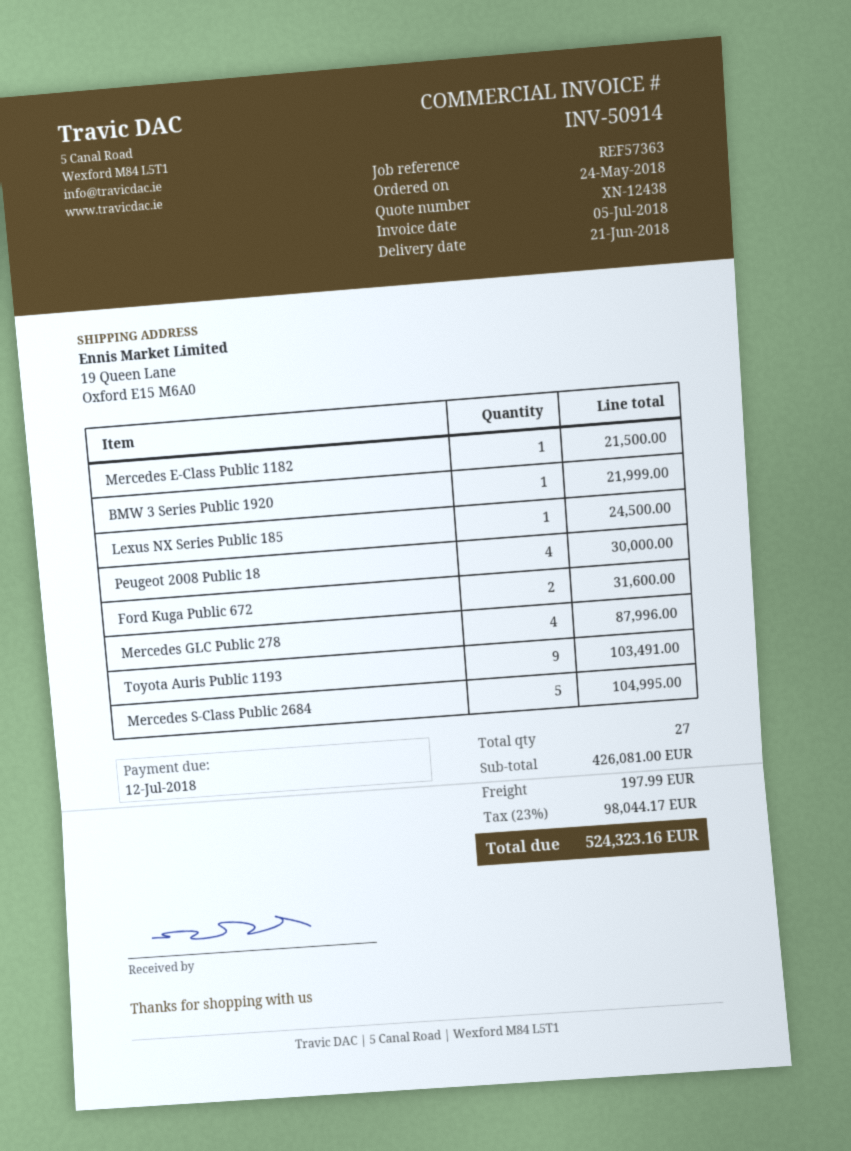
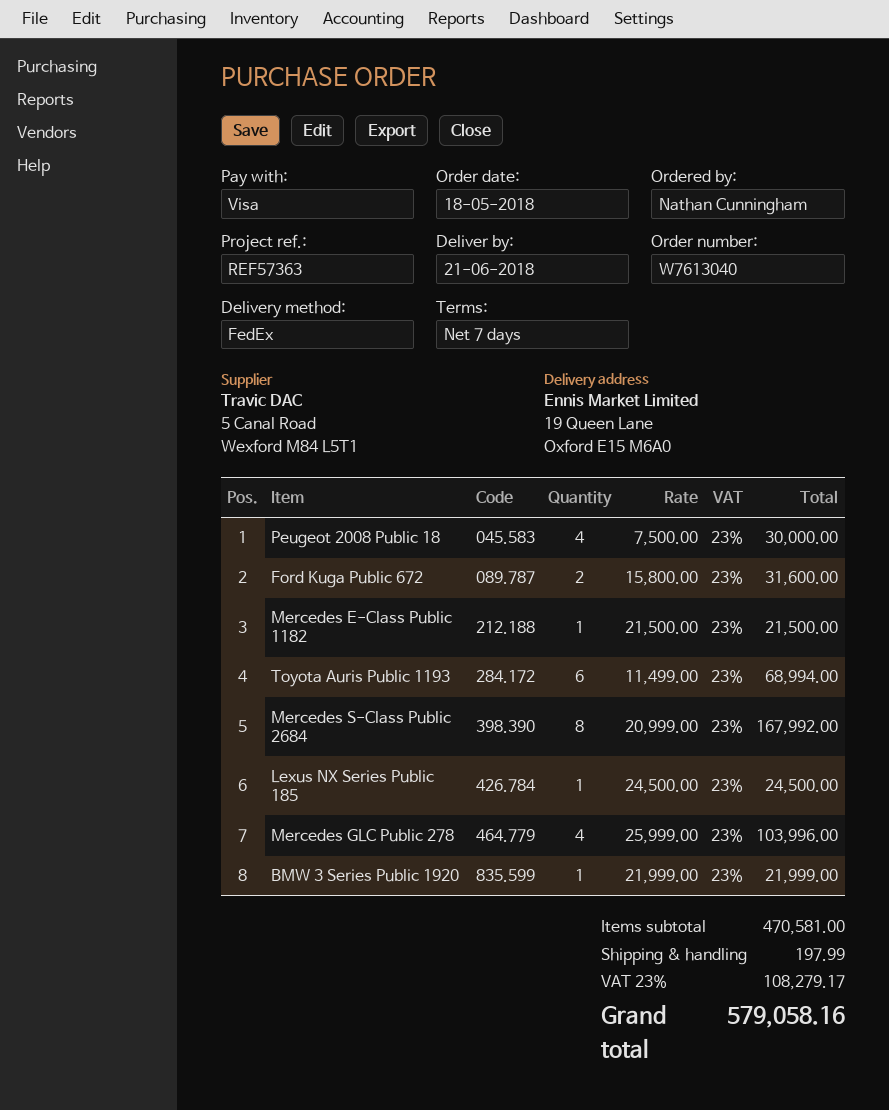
order date: 2018-05-24 -> 2018-05-18
Mercedes GLC Public 278: 4 for 87996.00 -> 4 for 103996.00
Toyota Auris Public 1193: 9 for 103491.00 -> 6 for 68994.00
Mercedes S-Class Public 2684: 5 for 104995.00 -> 8 for 167992.00
subtotal: 426081.00 -> 470581.00
tax: 23% = 98044.17 -> 23% = 108279.17
total: 524323.16 -> 579058.16

